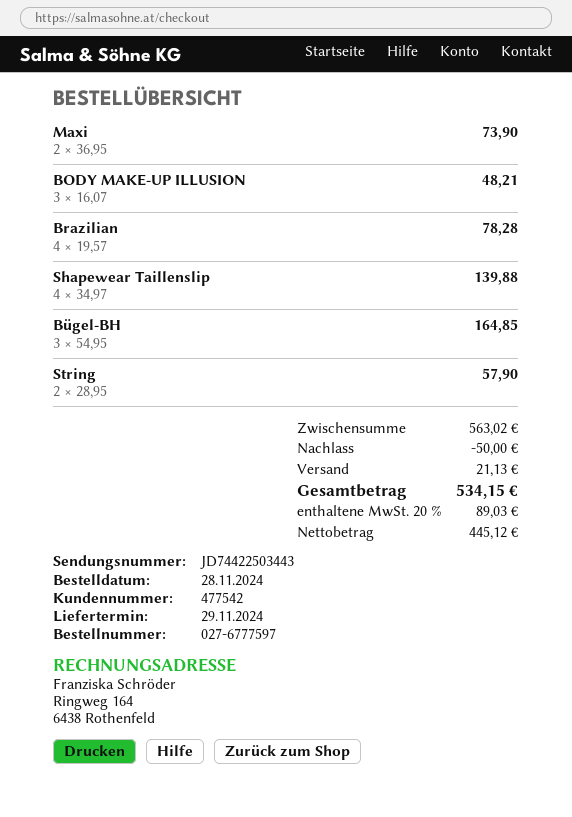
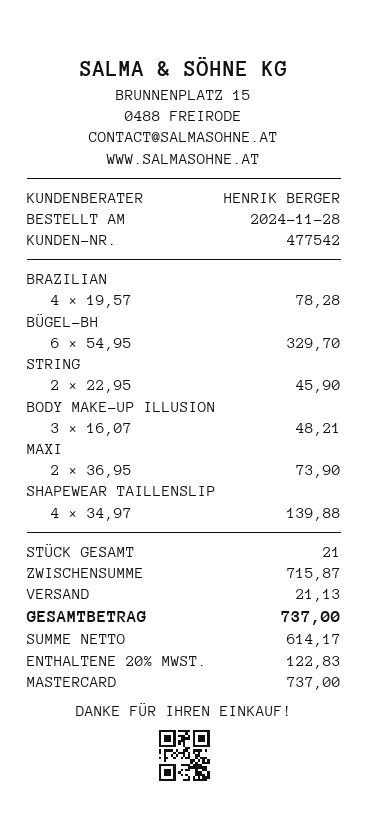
Bügel-BH: 3 x 54.95 = 164.85 -> 6 x 54.95 = 329.70
String: 2 x 28.95 = 57.90 -> 2 x 22.95 = 45.90
subtotal: 563.02 -> 715.87
discount: 50.00 -> none
net: 445.12 -> 614.17
tax: 20% = 89.03 -> 20% = 122.83
total: 534.15 -> 737.00

